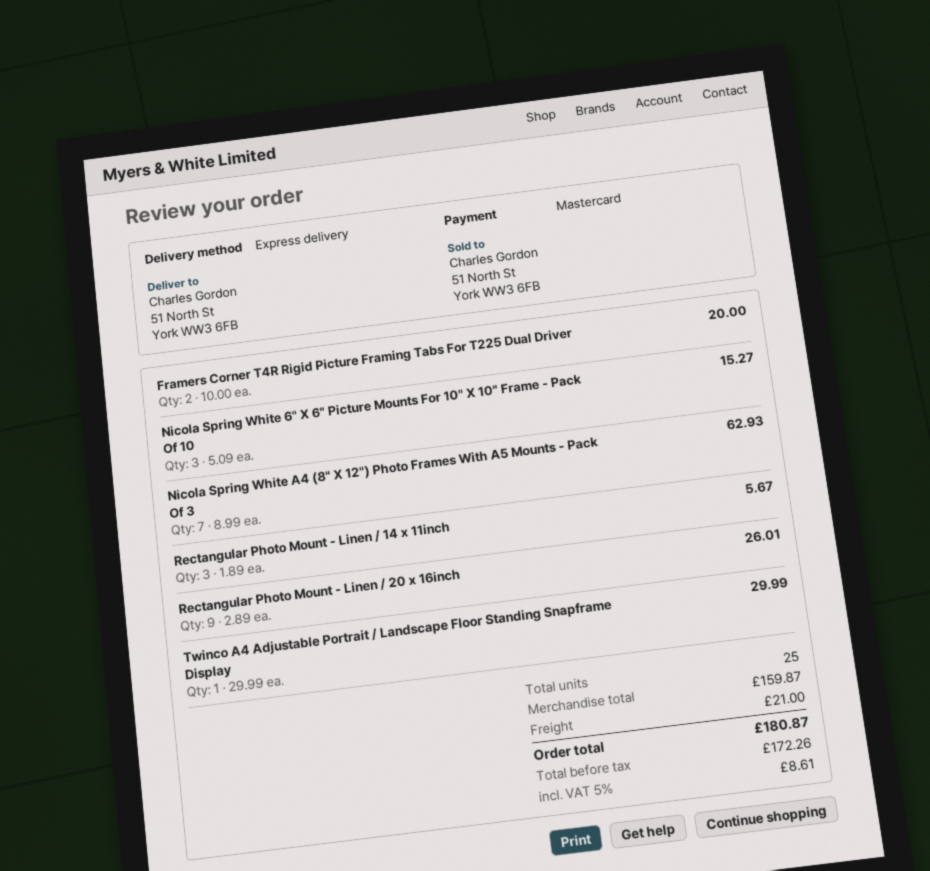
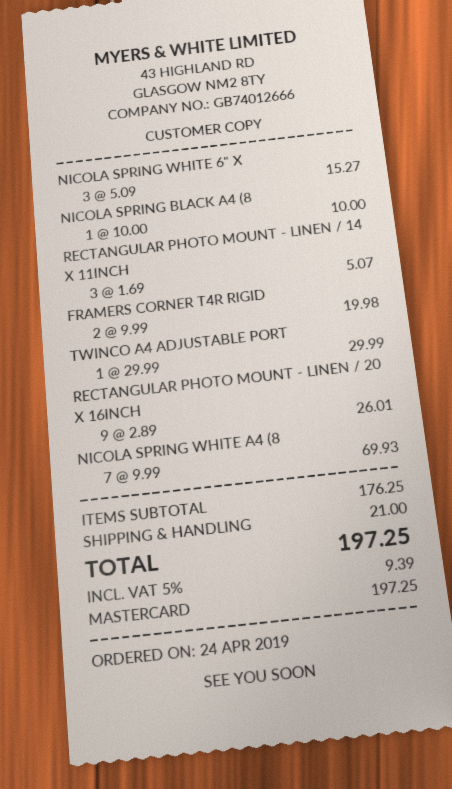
Framers Corner T4R Rigid Picture Framing Tabs For T225 Dual Driver: 2 x 10.00 = 20.00 -> 2 x 9.99 = 19.98
Nicola Spring White A4 (8" X 12") Photo Frames With A5 Mounts - Pack Of 3: 7 x 8.99 = 62.93 -> 7 x 9.99 = 69.93
Rectangular Photo Mount - Linen / 14 x 11inch: 3 x 1.89 = 5.67 -> 3 x 1.69 = 5.07
NICOLA SPRING BLACK A4 (8: none -> 1 x 10.00 = 10.00
subtotal: 159.87 -> 176.25
tax: 5% = 8.61 -> 5% = 9.39
total: 180.87 -> 197.25

